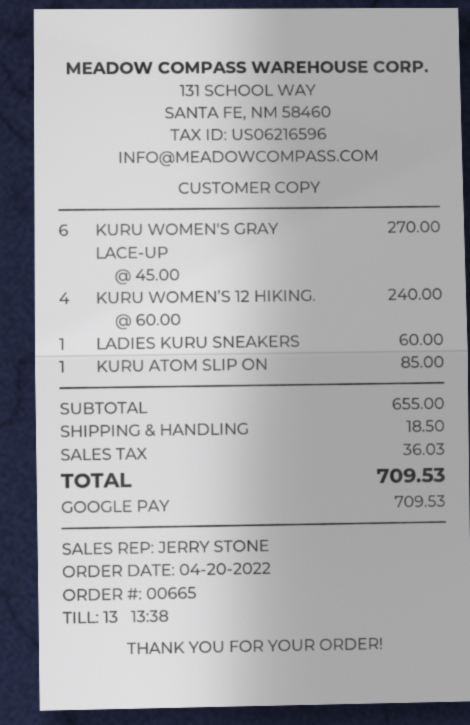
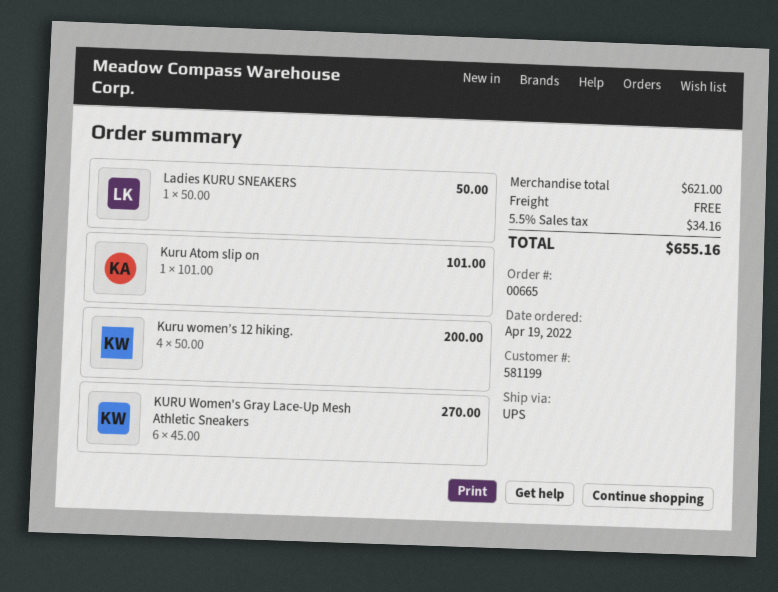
order date: 2022-04-20 -> 2022-04-19
KURU WOMEN’S 12 HIKING.: 4 x 60.00 = 240.00 -> 4 x 50.00 = 200.00
LADIES KURU SNEAKERS: 1 x 60.00 = 60.00 -> 1 x 50.00 = 50.00
KURU ATOM SLIP ON: 1 x 85.00 = 85.00 -> 1 x 101.00 = 101.00
subtotal: 655.00 -> 621.00
shipping: 18.50 -> 0.00
tax: 36.03 -> 34.16
total: 709.53 -> 655.16

